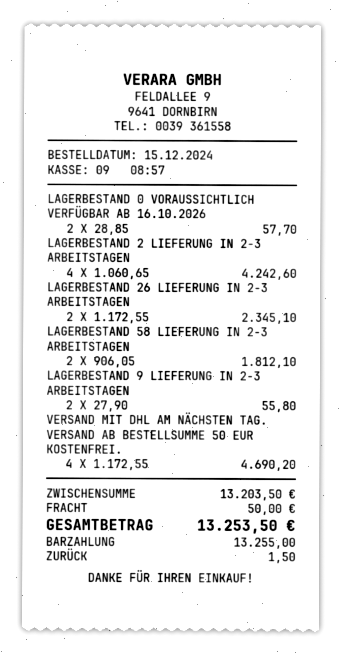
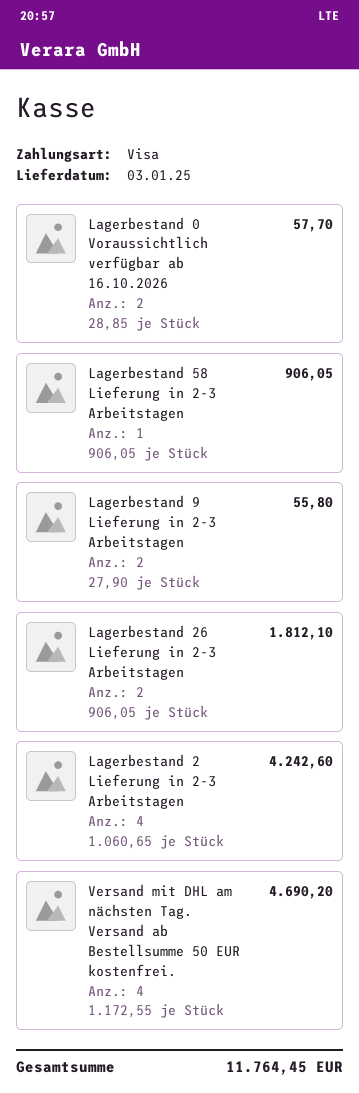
payment method: cash -> Visa
LAGERBESTAND 26 LIEFERUNG IN 2-3 ARBEITSTAGEN: 2 x 1172.55 = 2345.10 -> 2 x 906.05 = 1812.10
LAGERBESTAND 58 LIEFERUNG IN 2-3 ARBEITSTAGEN: 2 x 906.05 = 1812.10 -> 1 x 906.05 = 906.05
shipping: 50.00 -> none
total: 13253.50 -> 11764.45

